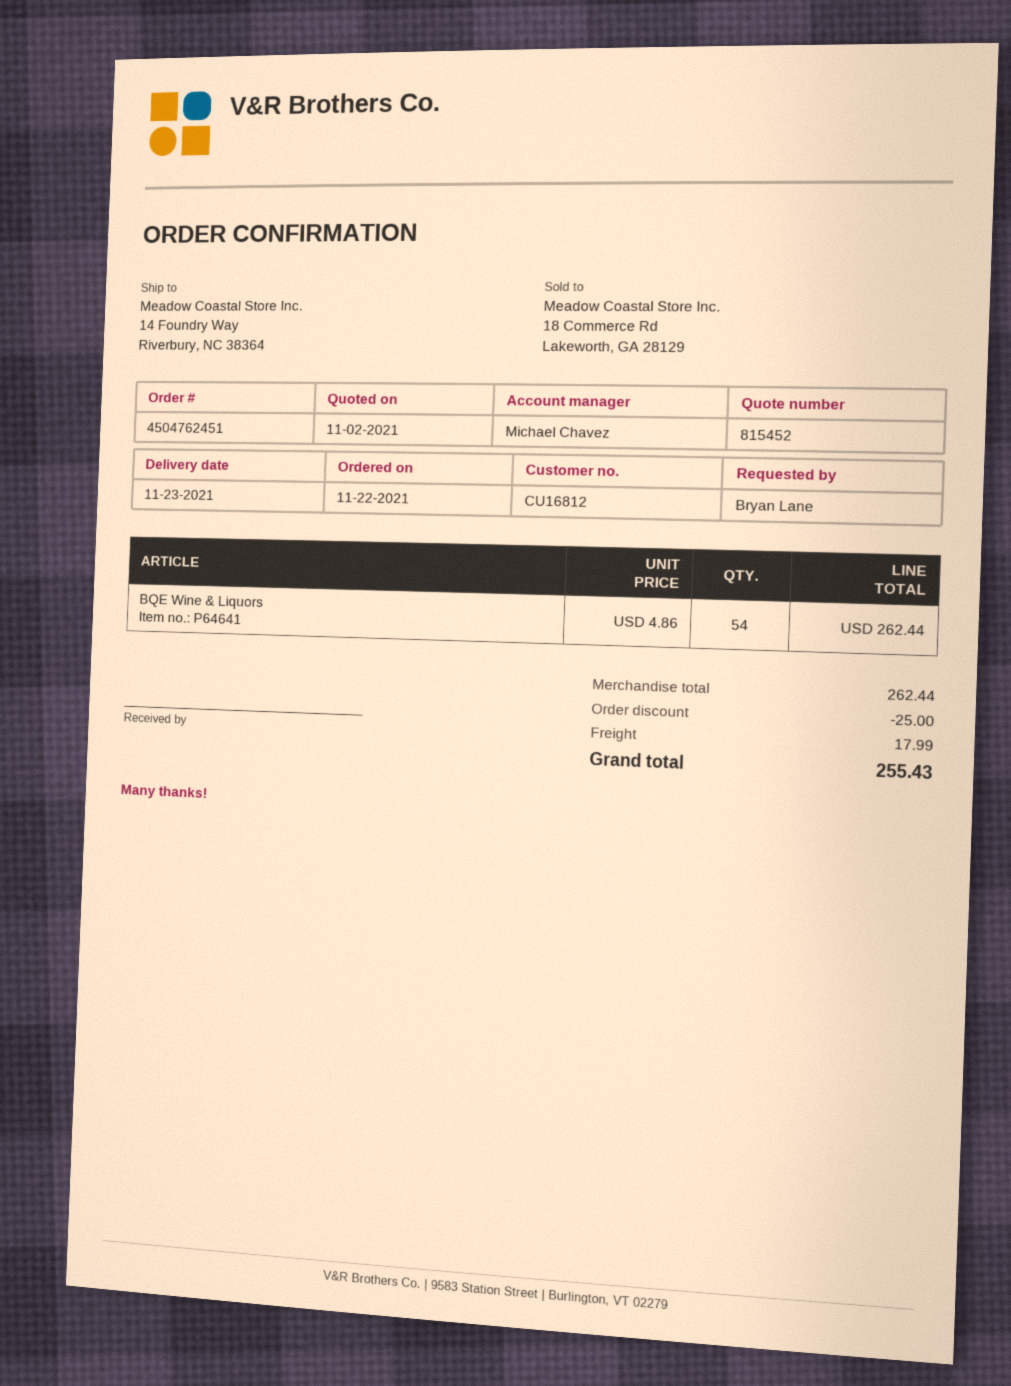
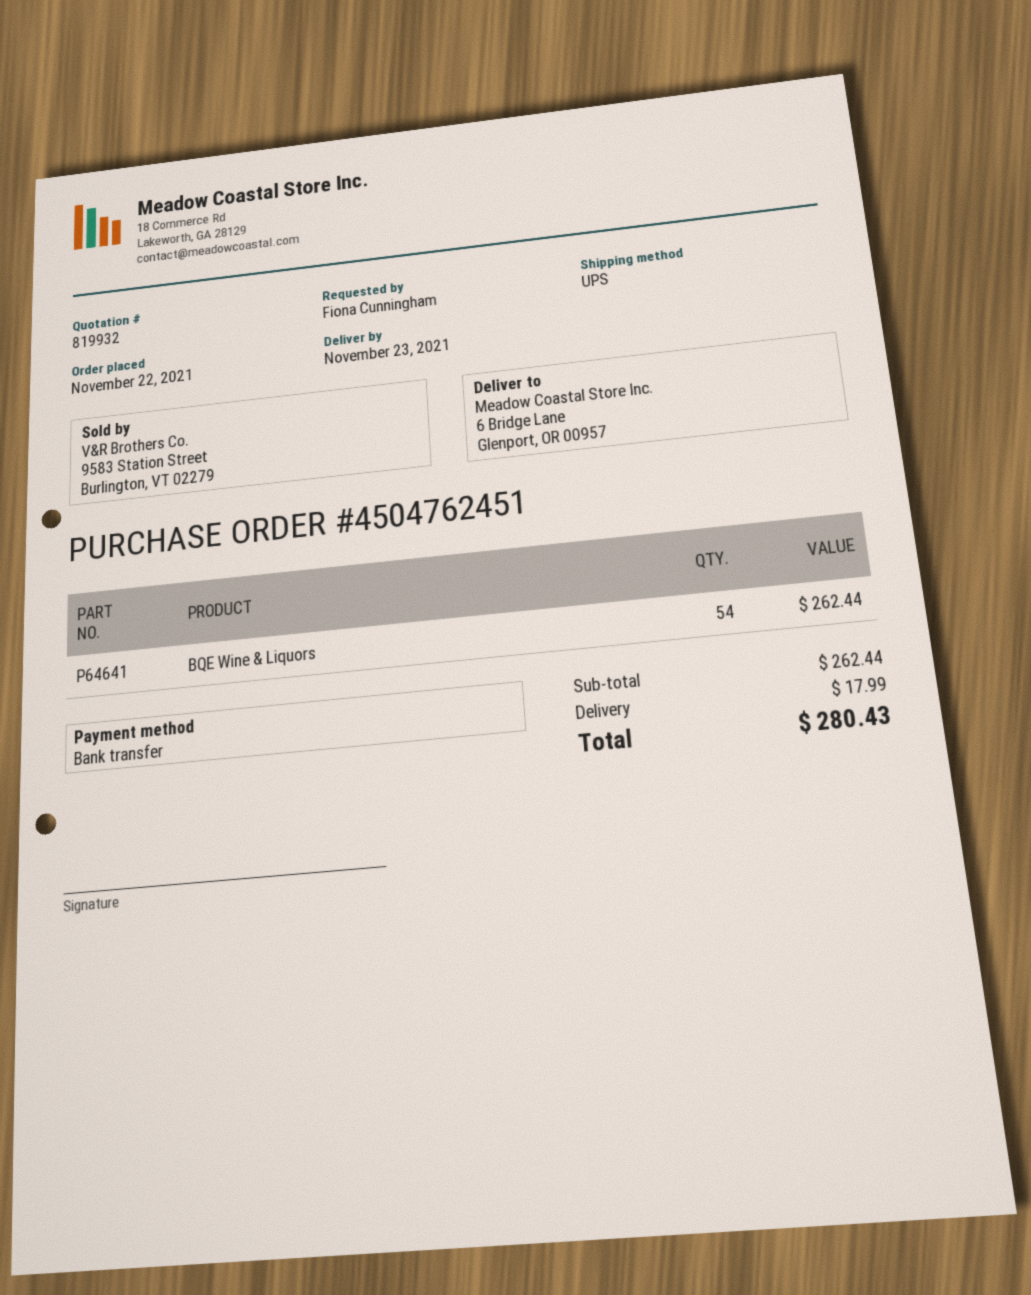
quote number: 815452 -> 819932
ordered by: Bryan Lane -> Fiona Cunningham
ship to: 14 Foundry Way, Riverbury, NC 38364 -> 6 Bridge Lane, Glenport, OR 00957
discount: 25.00 -> none
total: 255.43 -> 280.43

